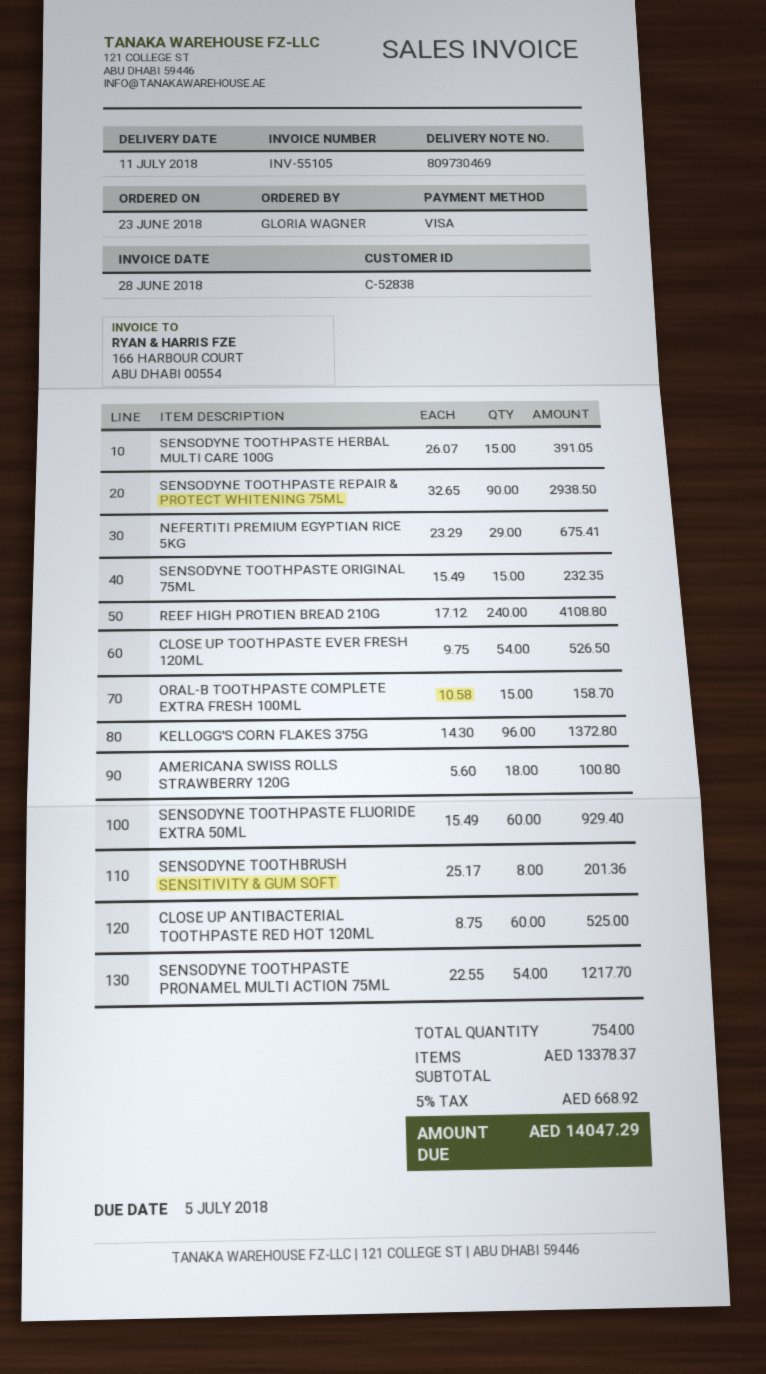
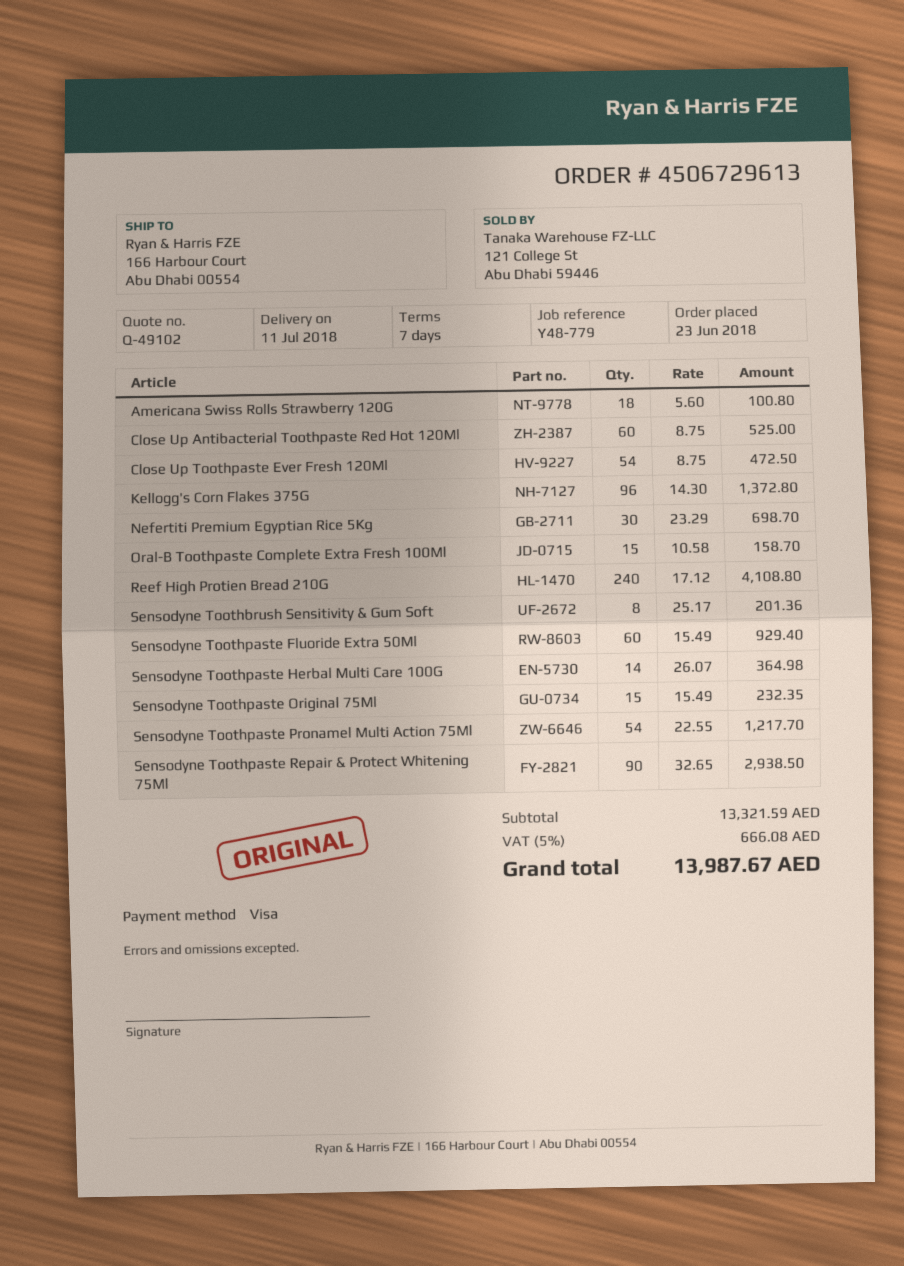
SENSODYNE TOOTHPASTE HERBAL MULTI CARE 100G: 15 x 26.07 = 391.05 -> 14 x 26.07 = 364.98
NEFERTITI PREMIUM EGYPTIAN RICE 5KG: 29 x 23.29 = 675.41 -> 30 x 23.29 = 698.70
CLOSE UP TOOTHPASTE EVER FRESH 120ML: 54 x 9.75 = 526.50 -> 54 x 8.75 = 472.50
subtotal: 13378.37 -> 13321.59
tax: 5% = 668.92 -> 5% = 666.08
total: 14047.29 -> 13987.67

